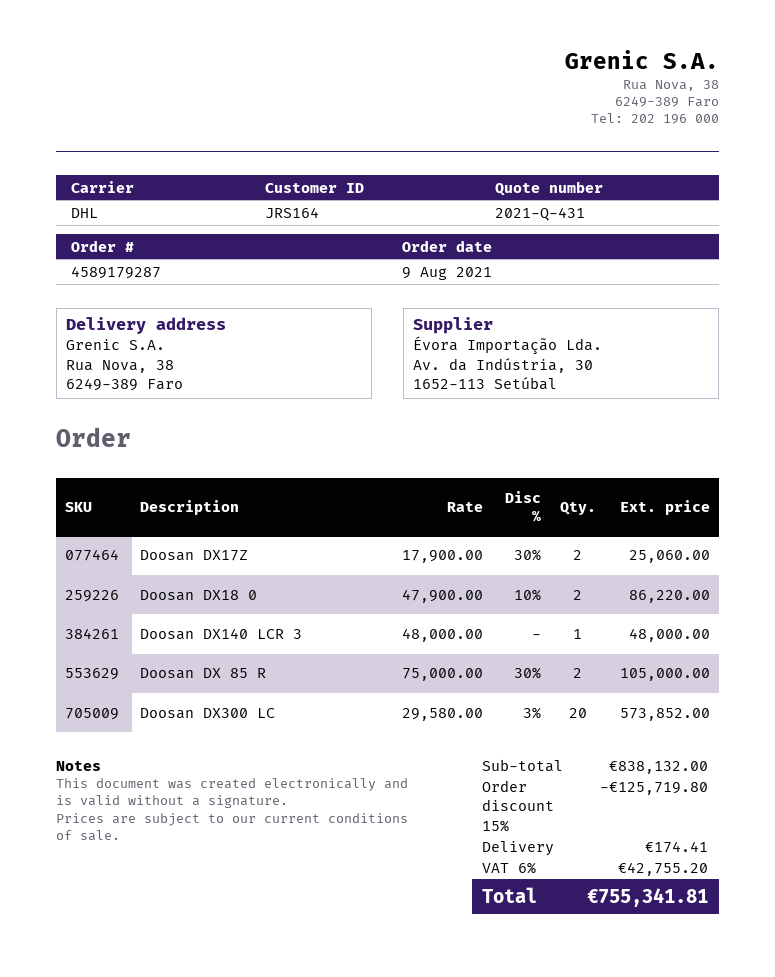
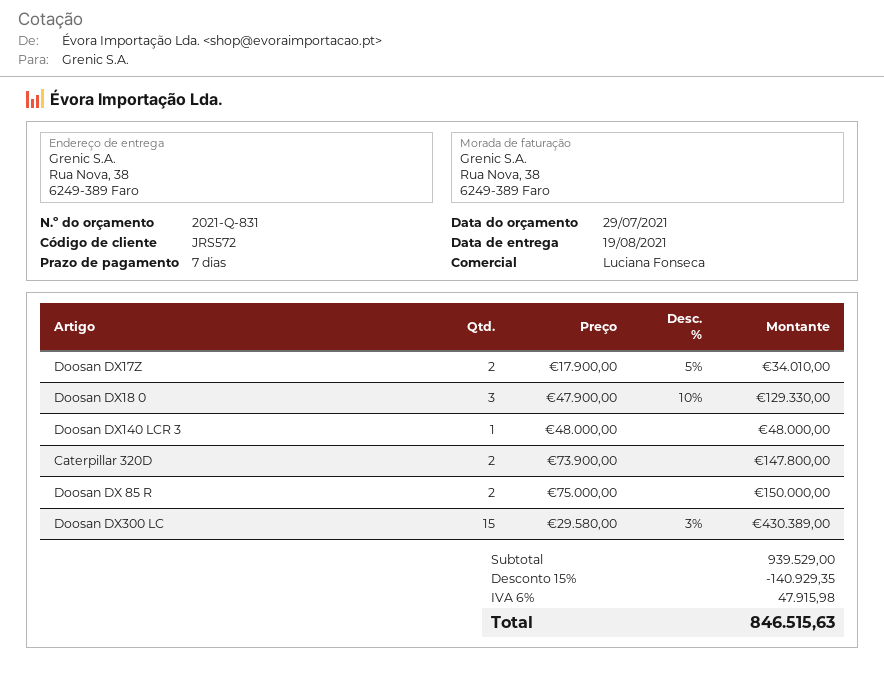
quote number: 2021-Q-431 -> 2021-Q-831
customer number: JRS164 -> JRS572
Doosan DX17Z: 2 x 17900.00 - 30% = 25060.00 -> 2 x 17900.00 - 5% = 34010.00
Doosan DX18 0: 2 x 47900.00 - 10% = 86220.00 -> 3 x 47900.00 - 10% = 129330.00
Doosan DX 85 R: 2 x 75000.00 - 30% = 105000.00 -> 2 x 75000.00 = 150000.00
Doosan DX300 LC: 20 x 29580.00 - 3% = 573852.00 -> 15 x 29580.00 - 3% = 430389.00
Caterpillar 320D: none -> 2 x 73900.00 = 147800.00
subtotal: 838132.00 -> 939529.00
discount: 15% = 125719.80 -> 15% = 140929.35
shipping: 174.41 -> none
tax: 6% = 42755.20 -> 6% = 47915.98
total: 755341.81 -> 846515.63

